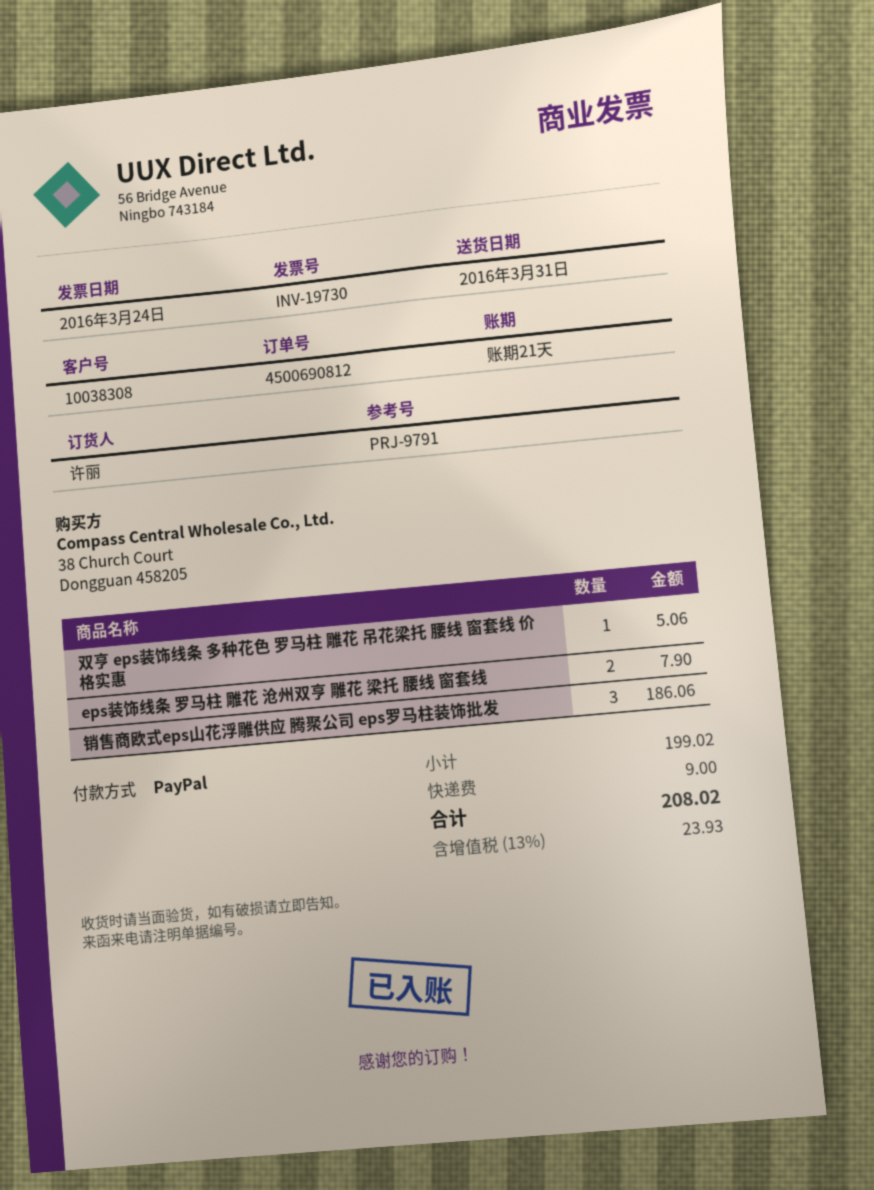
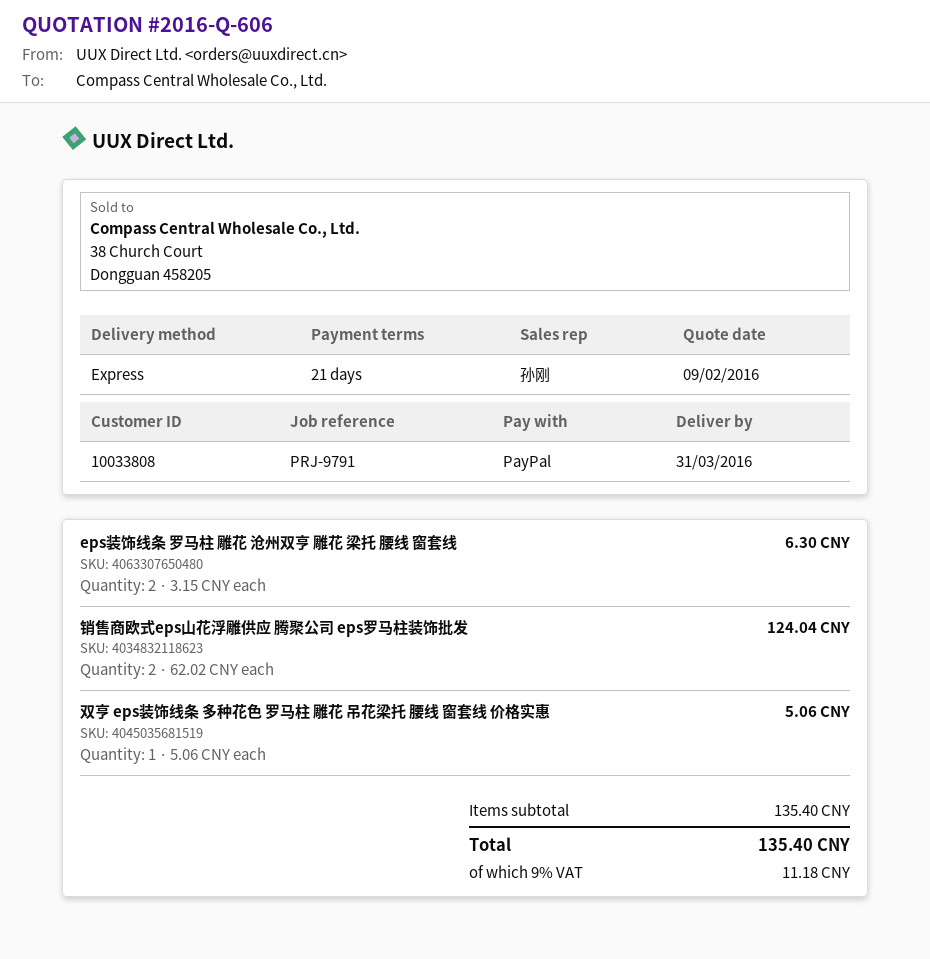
customer number: 10038308 -> 10033808
eps装饰线条 罗马柱 雕花 沧州双亨 雕花 梁托 腰线 窗套线: 2 for 7.90 -> 2 for 6.30
销售商欧式eps山花浮雕供应 腾聚公司 eps罗马柱装饰批发: 3 for 186.06 -> 2 for 124.04
subtotal: 199.02 -> 135.40
shipping: 9.00 -> none
tax: 13% = 23.93 -> 9% = 11.18
total: 208.02 -> 135.40

